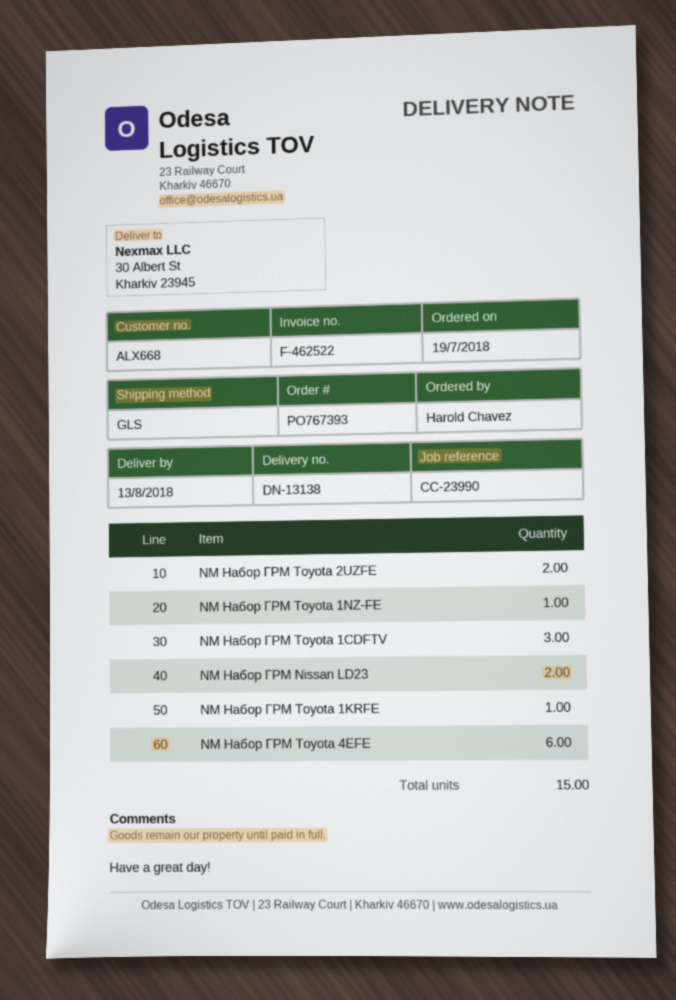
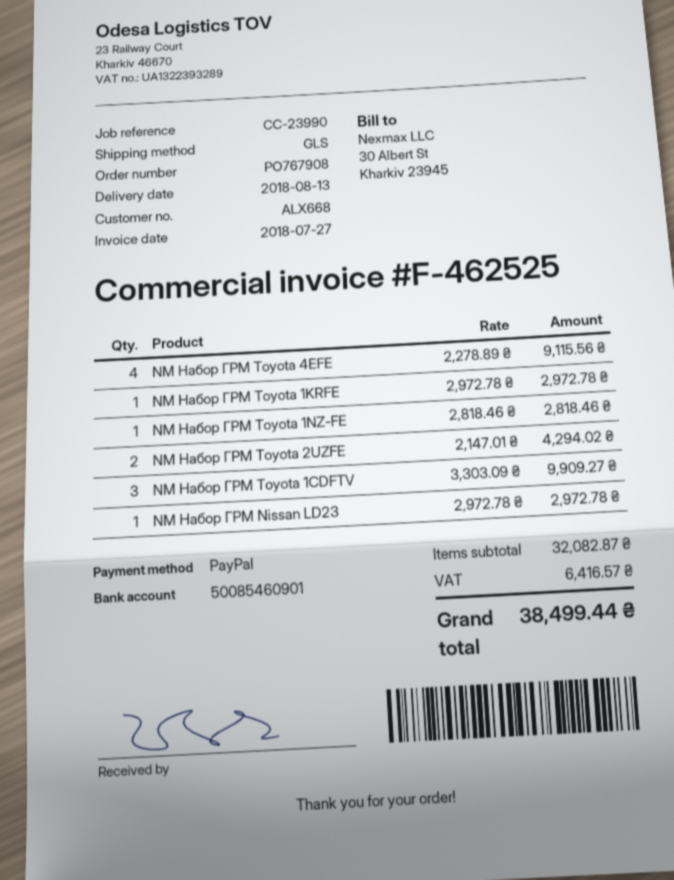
order number: PO767393 -> PO767908
invoice number: F-462522 -> F-462525
NM Набор ГРМ Nissan LD23: 2 -> 1
NM Набор ГРМ Toyota 4EFE: 6 -> 4

